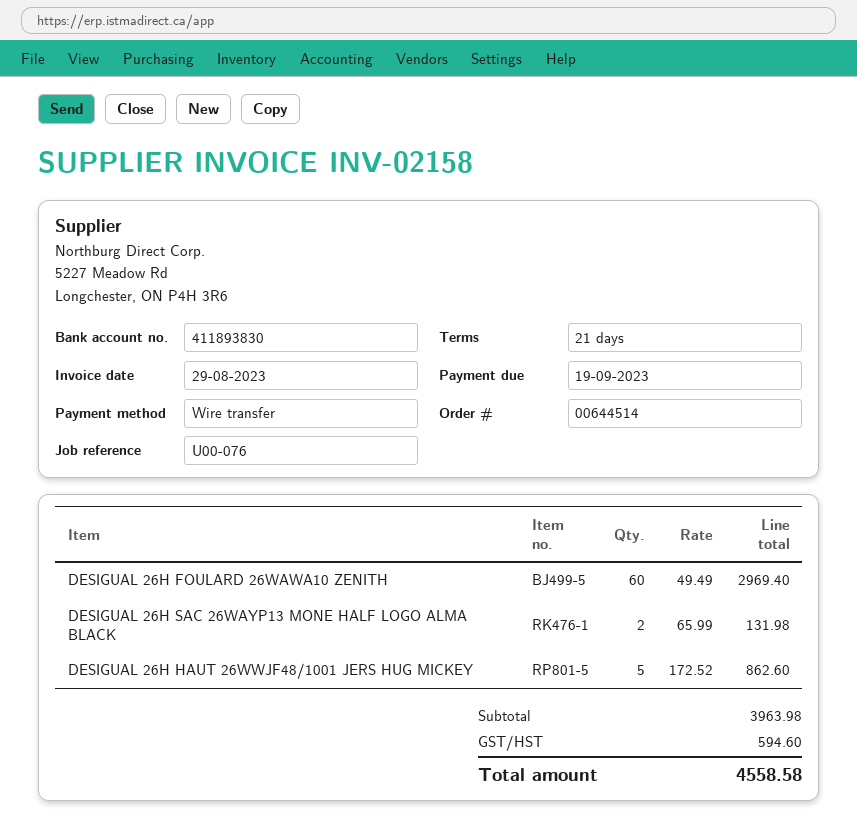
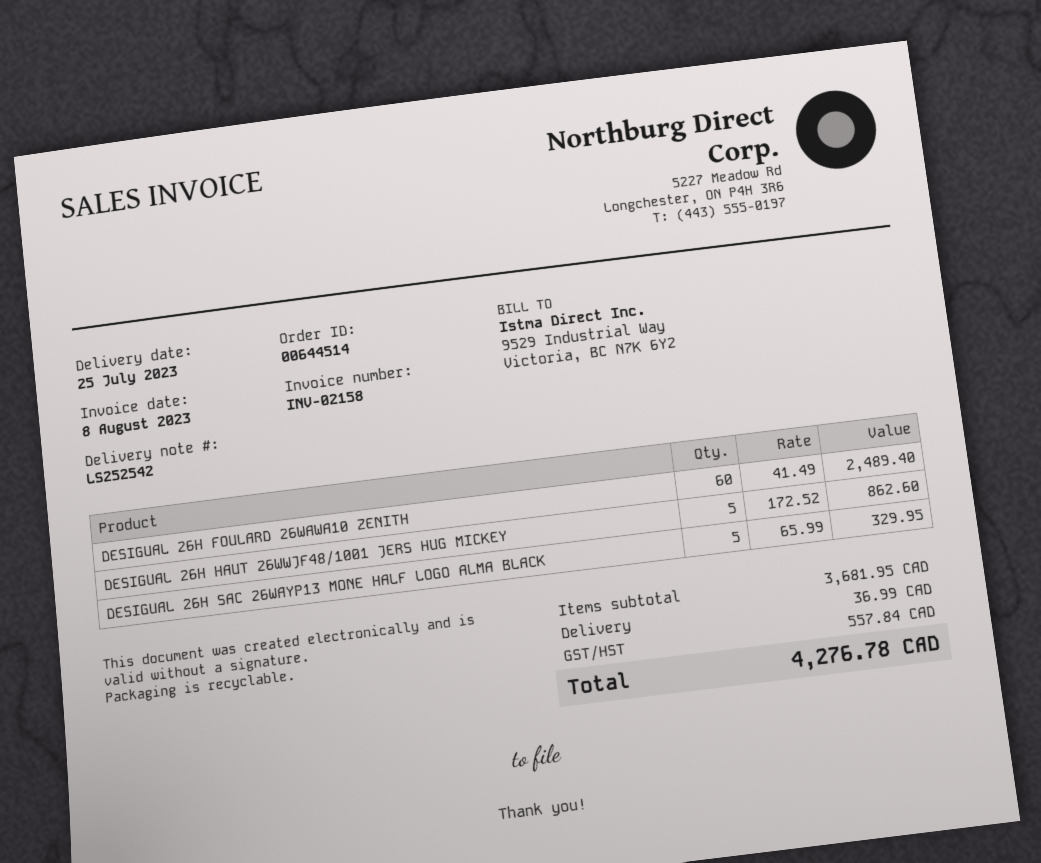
invoice date: 2023-08-29 -> 2023-08-08
DESIGUAL 26H FOULARD 26WAWA10 ZENITH: 60 x 49.49 = 2969.40 -> 60 x 41.49 = 2489.40
DESIGUAL 26H SAC 26WAYP13 MONE HALF LOGO ALMA BLACK: 2 x 65.99 = 131.98 -> 5 x 65.99 = 329.95
subtotal: 3963.98 -> 3681.95
shipping: none -> 36.99
tax: 594.60 -> 557.84
total: 4558.58 -> 4276.78

